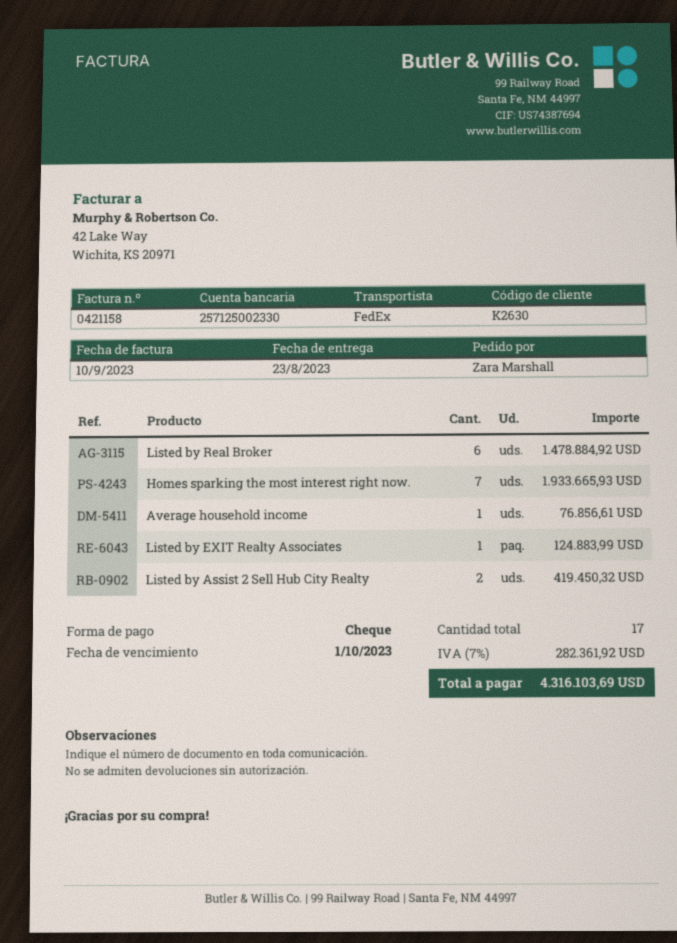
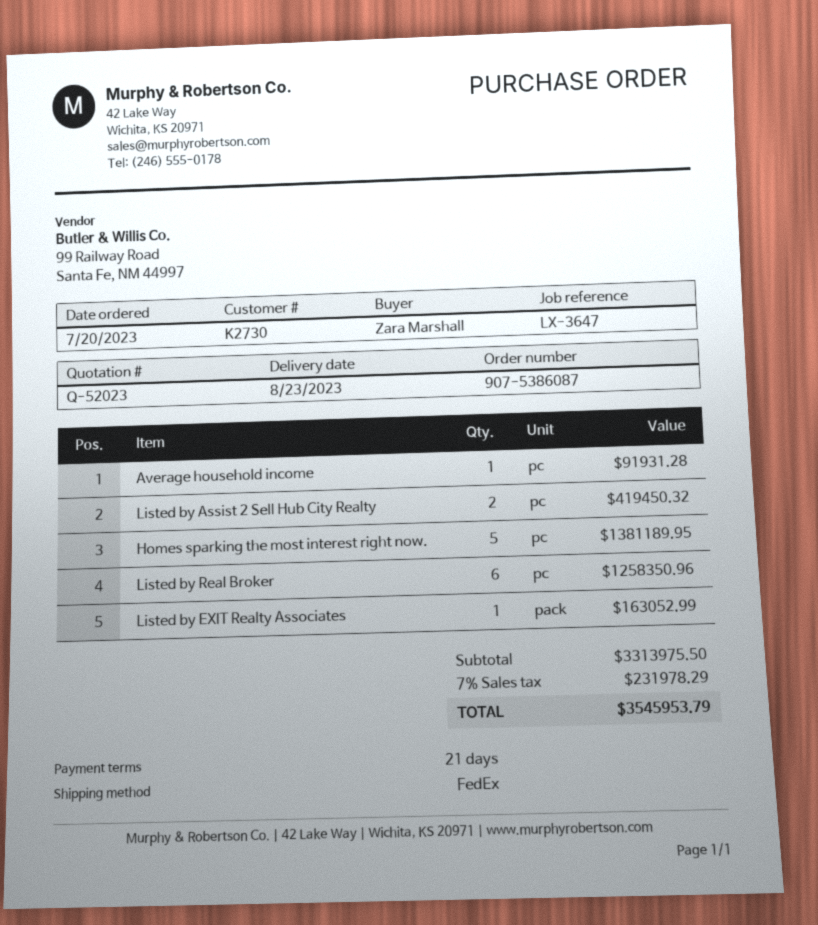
customer number: K2630 -> K2730
Listed by Real Broker: 6 for 1478884.92 -> 6 for 1258350.96
Homes sparking the most interest right now.: 7 for 1933665.93 -> 5 for 1381189.95
Average household income: 1 for 76856.61 -> 1 for 91931.28
Listed by EXIT Realty Associates: 1 for 124883.99 -> 1 for 163052.99
tax: 7% = 282361.92 -> 7% = 231978.29
total: 4316103.69 -> 3545953.79

